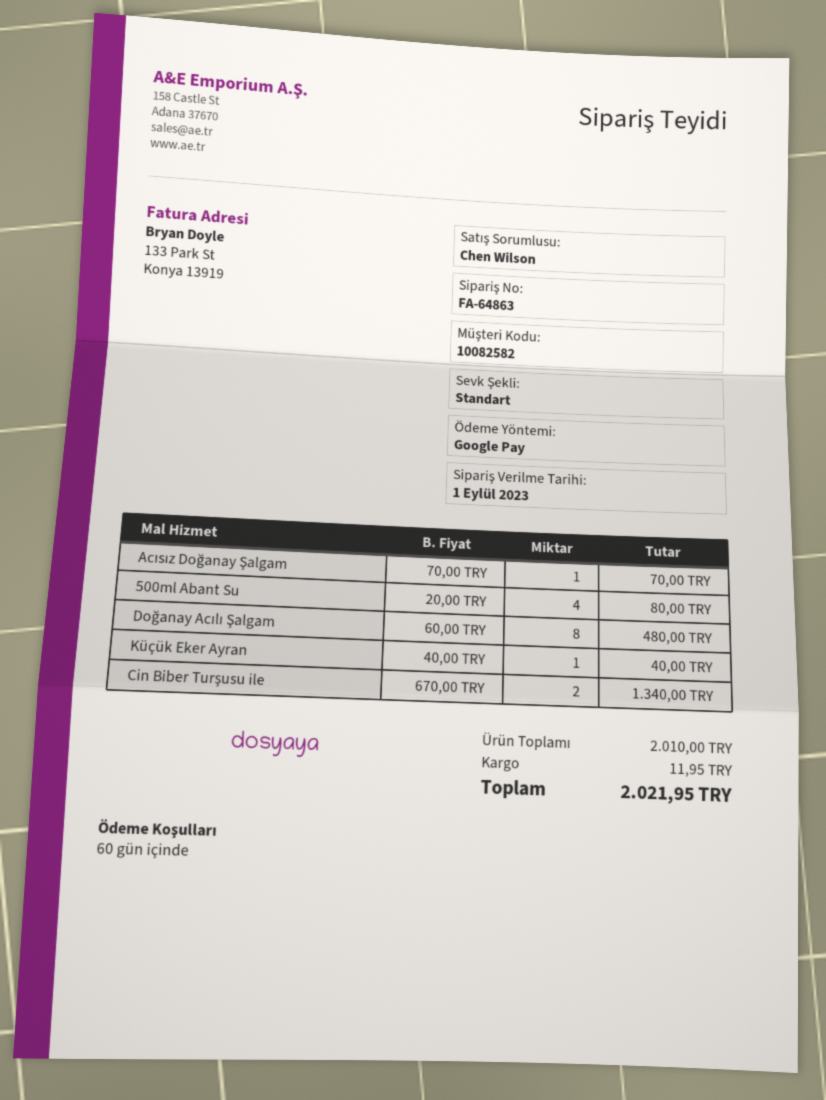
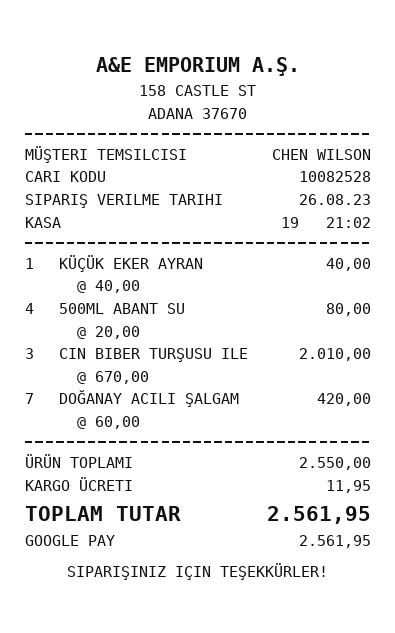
order date: 2023-09-01 -> 2023-08-26
customer number: 10082582 -> 10082528
Acısız Doğanay Şalgam: 1 x 70.00 = 70.00 -> none
Doğanay Acılı Şalgam: 8 x 60.00 = 480.00 -> 7 x 60.00 = 420.00
Cin Biber Turşusu ile: 2 x 670.00 = 1340.00 -> 3 x 670.00 = 2010.00
subtotal: 2010.00 -> 2550.00
total: 2021.95 -> 2561.95

